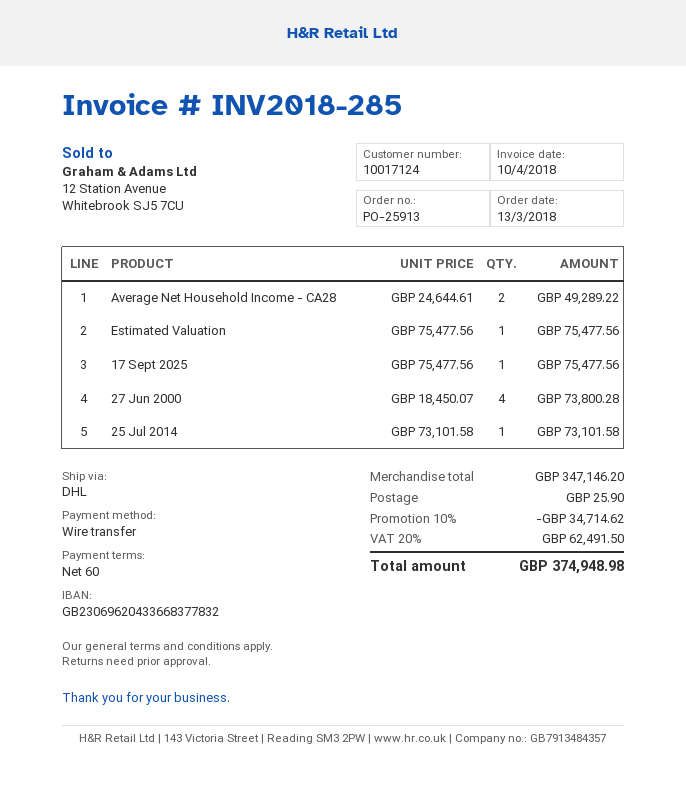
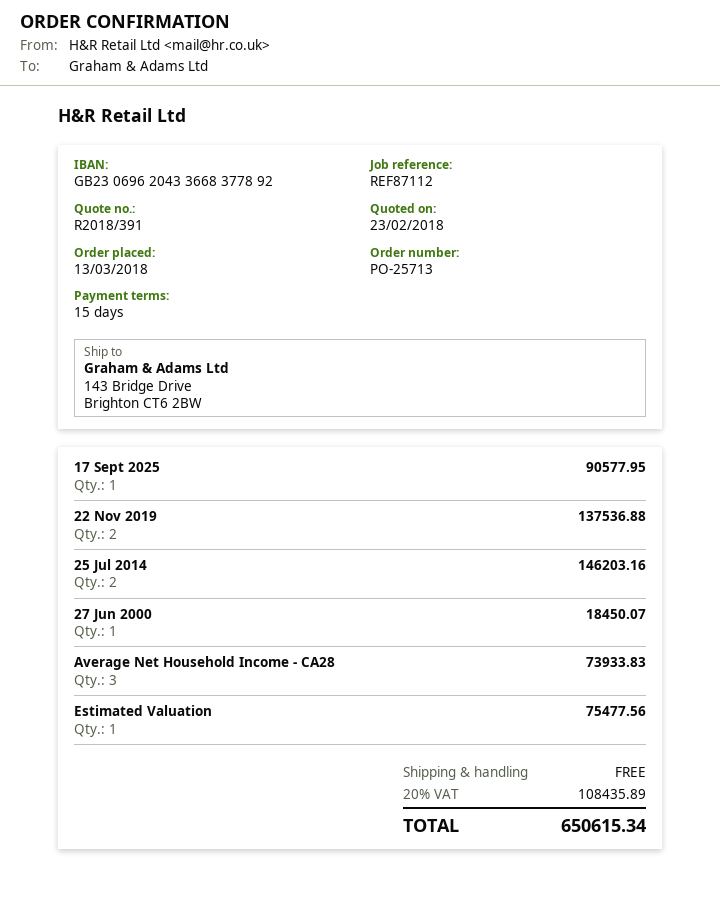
order number: PO-25913 -> PO-25713
payment terms: 60 days -> 15 days
bank account: GB23069620433668377832 -> GB23069620433668377892
Average Net Household Income - CA28: 2 for 49289.22 -> 3 for 73933.83
17 Sept 2025: 1 for 75477.56 -> 1 for 90577.95
27 Jun 2000: 4 for 73800.28 -> 1 for 18450.07
25 Jul 2014: 1 for 73101.58 -> 2 for 146203.16
22 Nov 2019: none -> 2 for 137536.88
discount: 10% = 34714.62 -> none
shipping: 25.90 -> 0.00
tax: 20% = 62491.50 -> 20% = 108435.89
total: 374948.98 -> 650615.34

